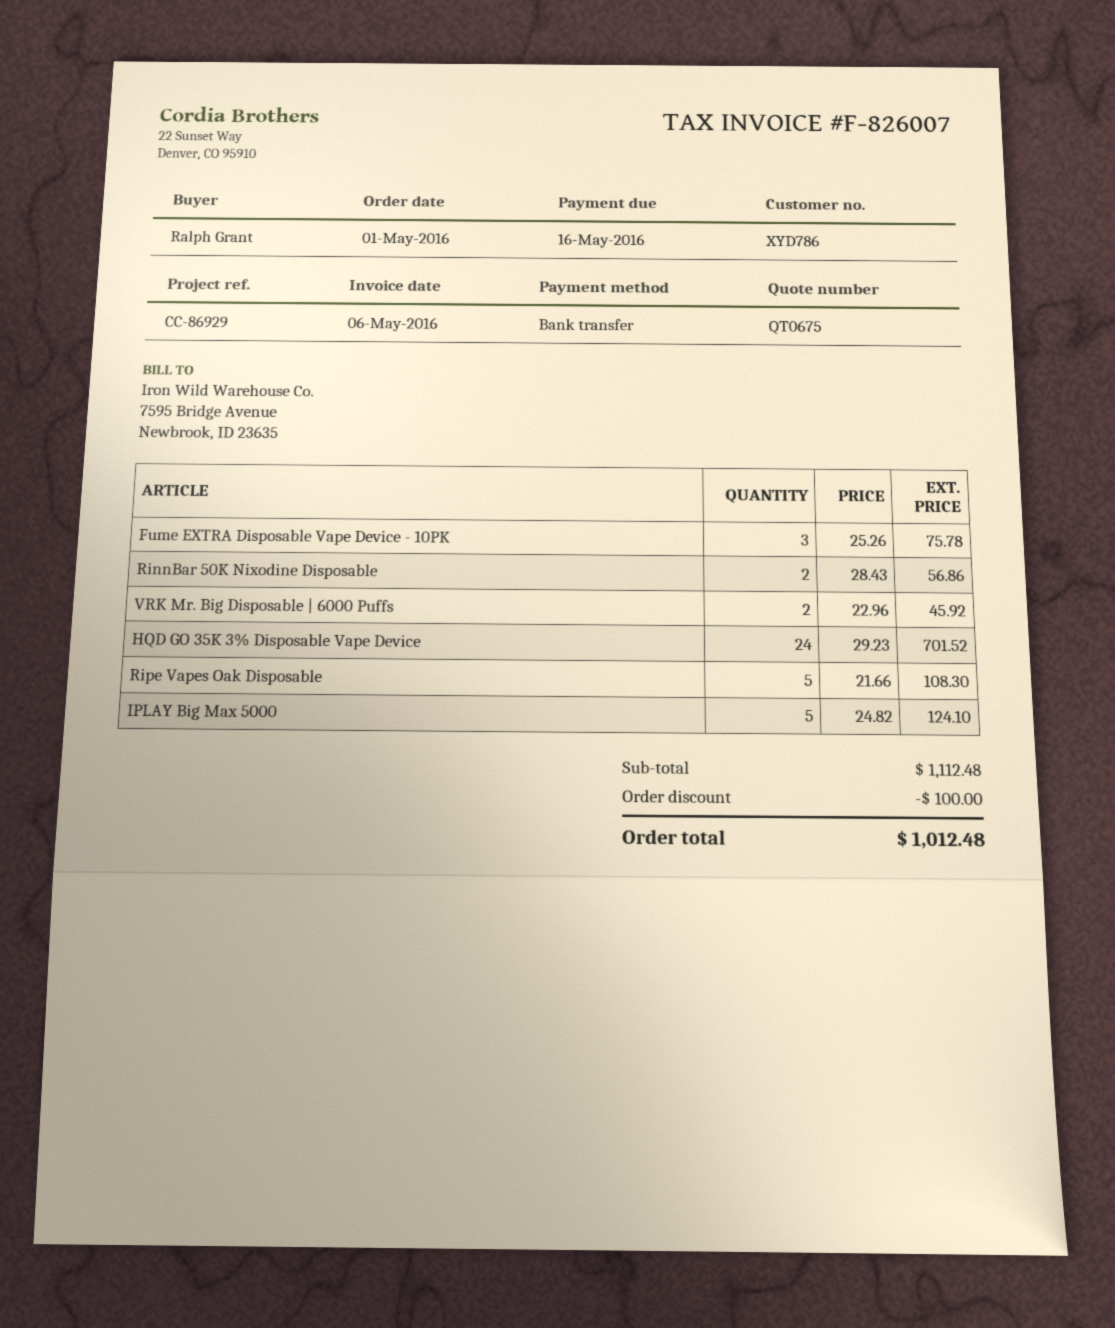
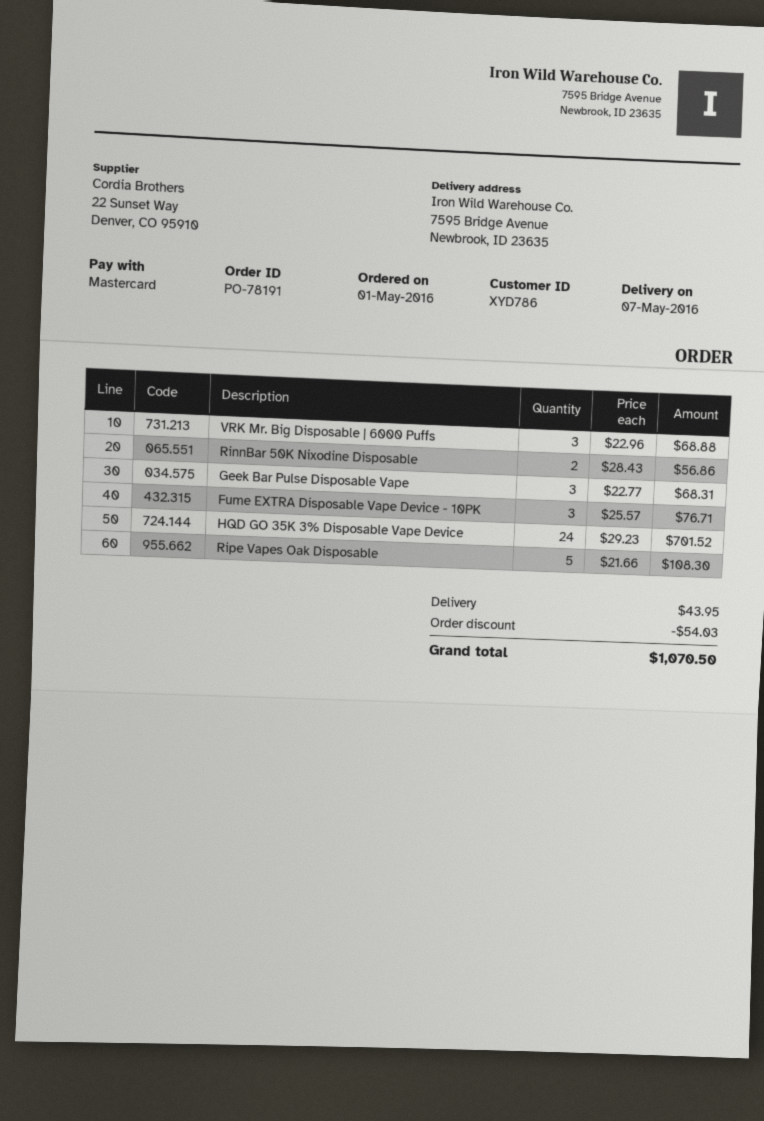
payment method: bank transfer -> Mastercard
Fume EXTRA Disposable Vape Device - 10PK: 3 x 25.26 = 75.78 -> 3 x 25.57 = 76.71
VRK Mr. Big Disposable | 6000 Puffs: 2 x 22.96 = 45.92 -> 3 x 22.96 = 68.88
IPLAY Big Max 5000: 5 x 24.82 = 124.10 -> none
Geek Bar Pulse Disposable Vape: none -> 3 x 22.77 = 68.31
discount: 100.00 -> 54.03
shipping: none -> 43.95
total: 1012.48 -> 1070.50

